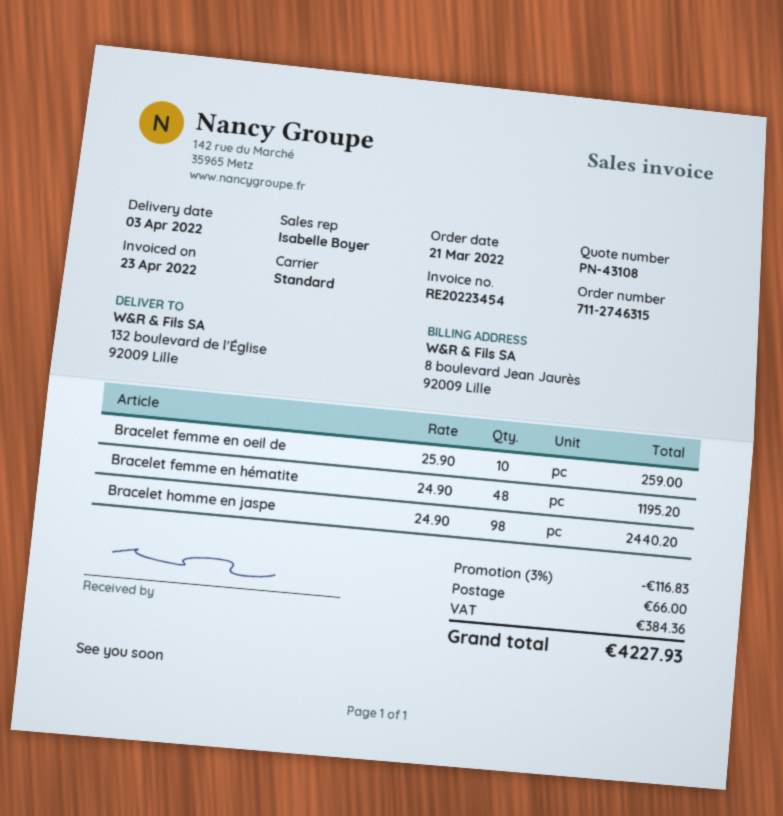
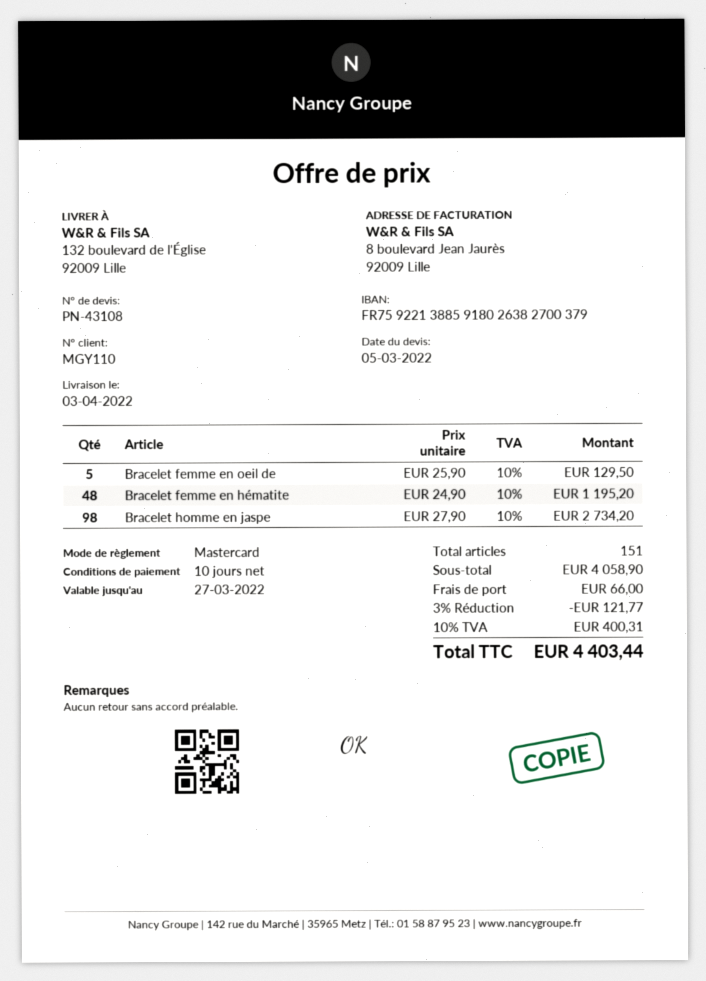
Bracelet femme en oeil de: 10 x 25.90 = 259.00 -> 5 x 25.90 = 129.50
Bracelet homme en jaspe: 98 x 24.90 = 2440.20 -> 98 x 27.90 = 2734.20
discount: 3% = 116.83 -> 3% = 121.77
tax: 384.36 -> 400.31
total: 4227.93 -> 4403.44

